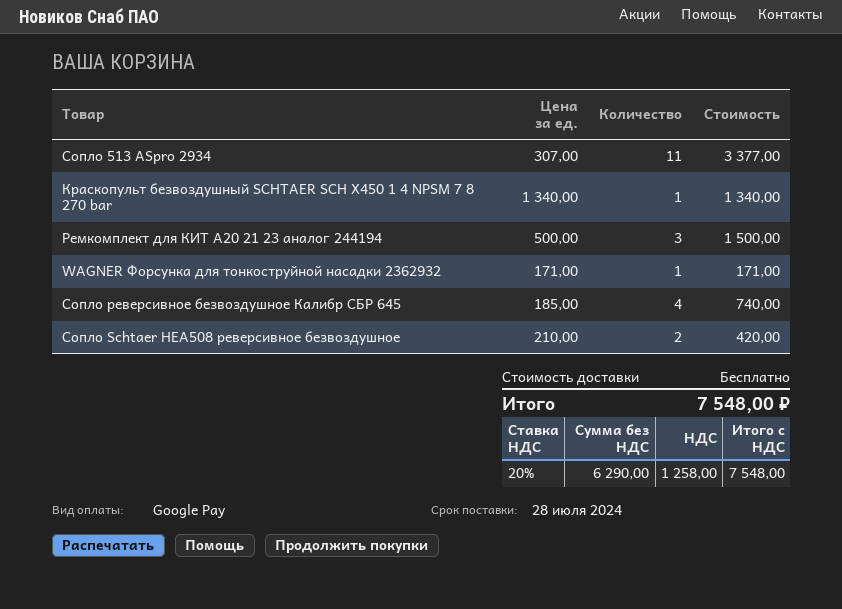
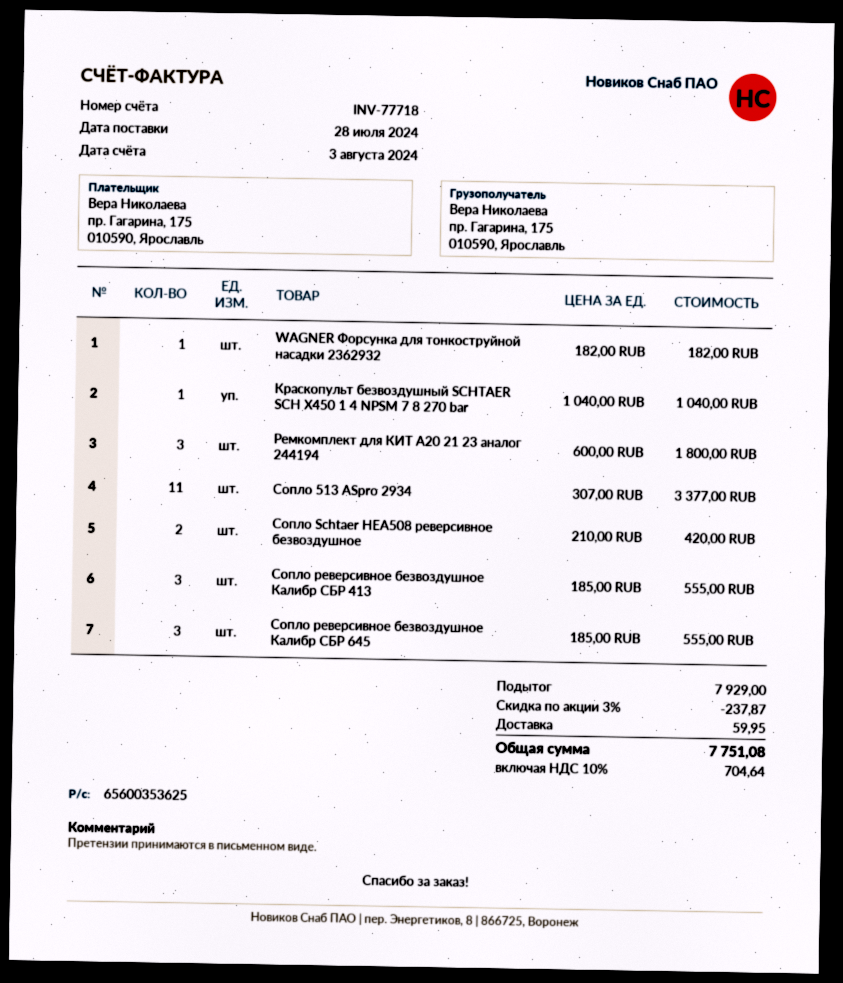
Краскопульт безвоздушный SCHTAER SCH X450 1 4 NPSM 7 8 270 bar: 1 x 1340.00 = 1340.00 -> 1 x 1040.00 = 1040.00
Ремкомплект для КИТ А20 21 23 аналог 244194: 3 x 500.00 = 1500.00 -> 3 x 600.00 = 1800.00
WAGNER Форсунка для тонкоструйной насадки 2362932: 1 x 171.00 = 171.00 -> 1 x 182.00 = 182.00
Сопло реверсивное безвоздушное Калибр СБР 645: 4 x 185.00 = 740.00 -> 3 x 185.00 = 555.00
Сопло реверсивное безвоздушное Калибр СБР 413: none -> 3 x 185.00 = 555.00
discount: none -> 3% = 237.87
shipping: 0.00 -> 59.95
tax: 20% = 1258.00 -> 10% = 704.64
total: 7548.00 -> 7751.08

